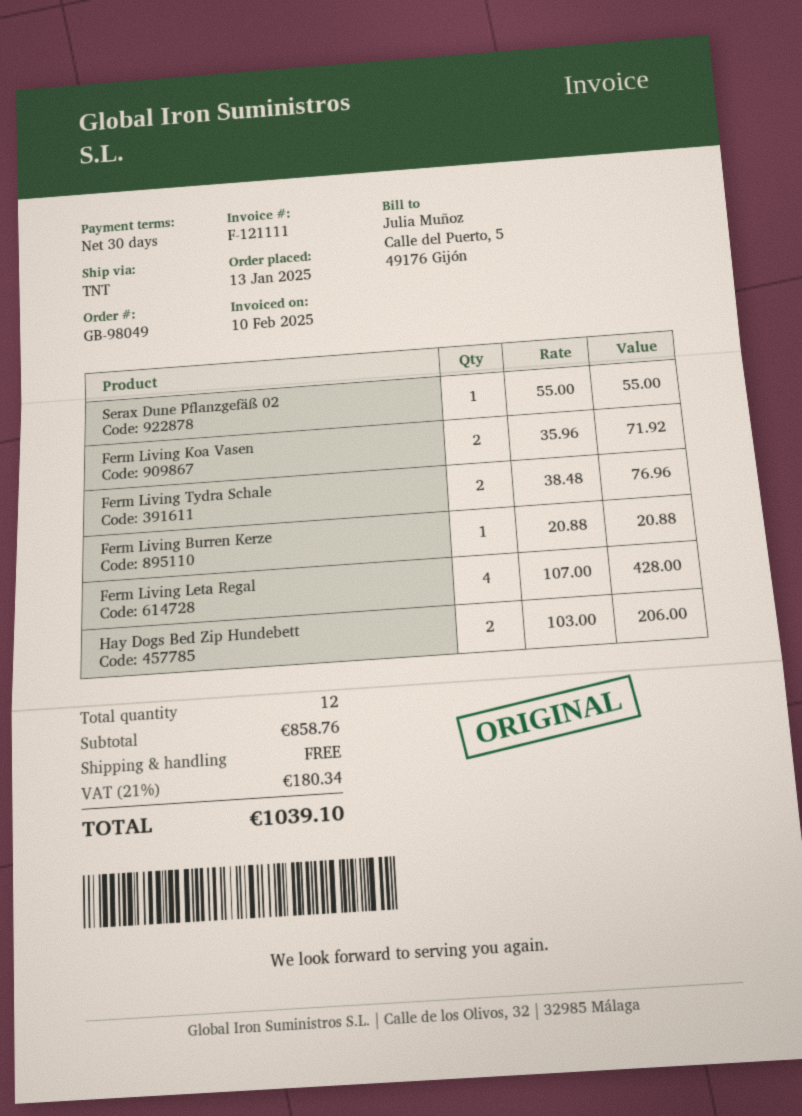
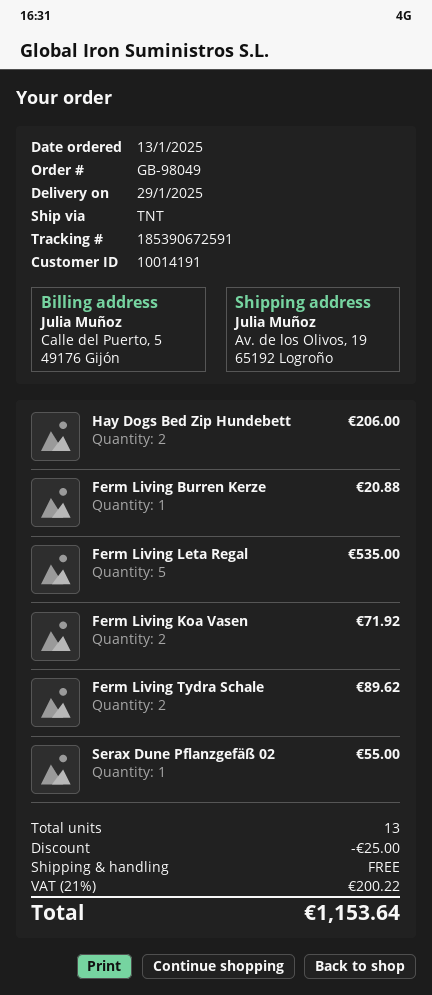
Ferm Living Tydra Schale: 2 for 76.96 -> 2 for 89.62
Ferm Living Leta Regal: 4 for 428.00 -> 5 for 535.00
total quantity: 12 -> 13
discount: none -> 25.00
tax: 21% = 180.34 -> 21% = 200.22
total: 1039.10 -> 1153.64

